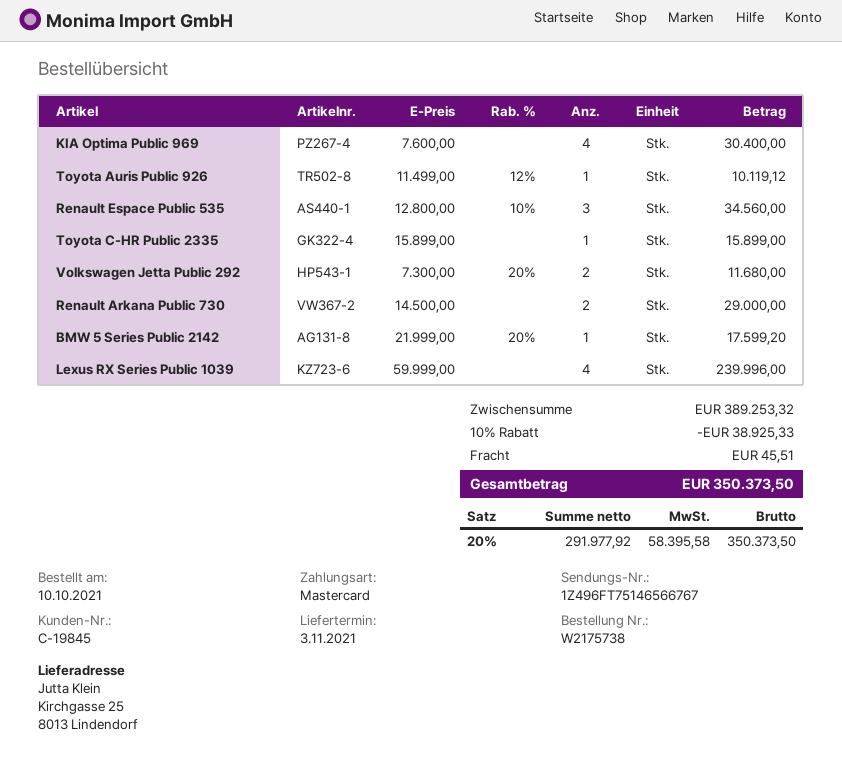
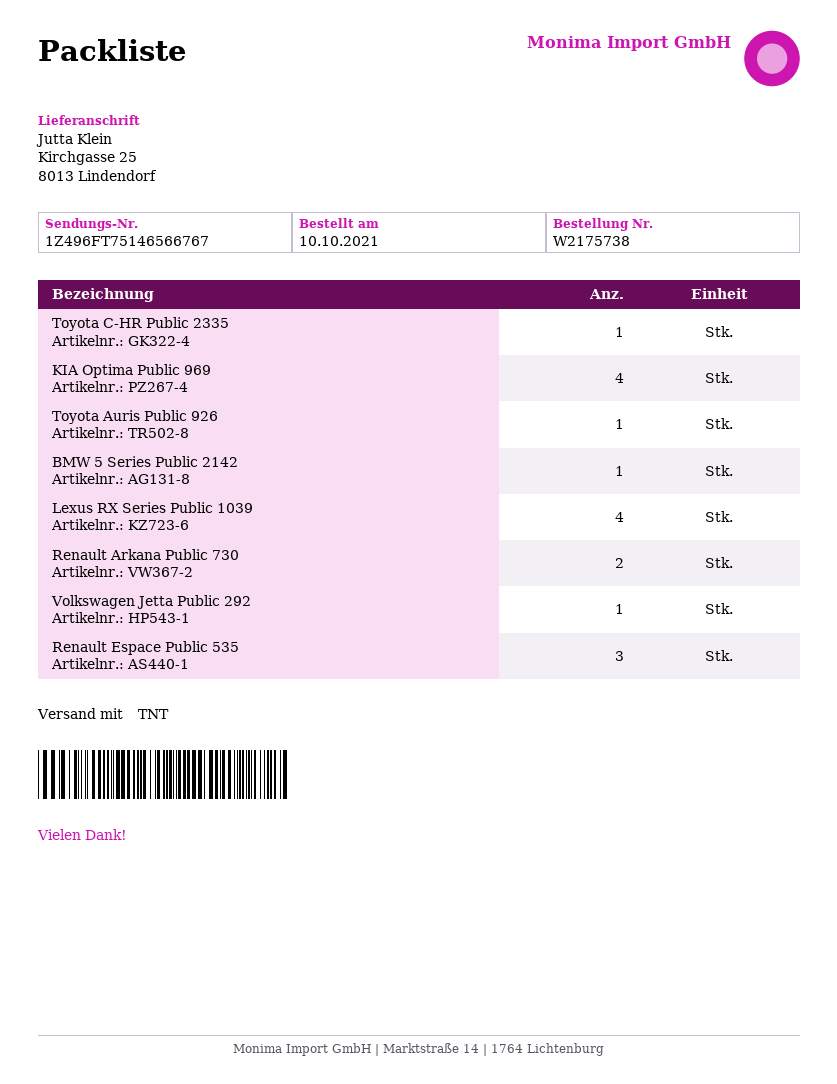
Volkswagen Jetta Public 292: 2 -> 1

